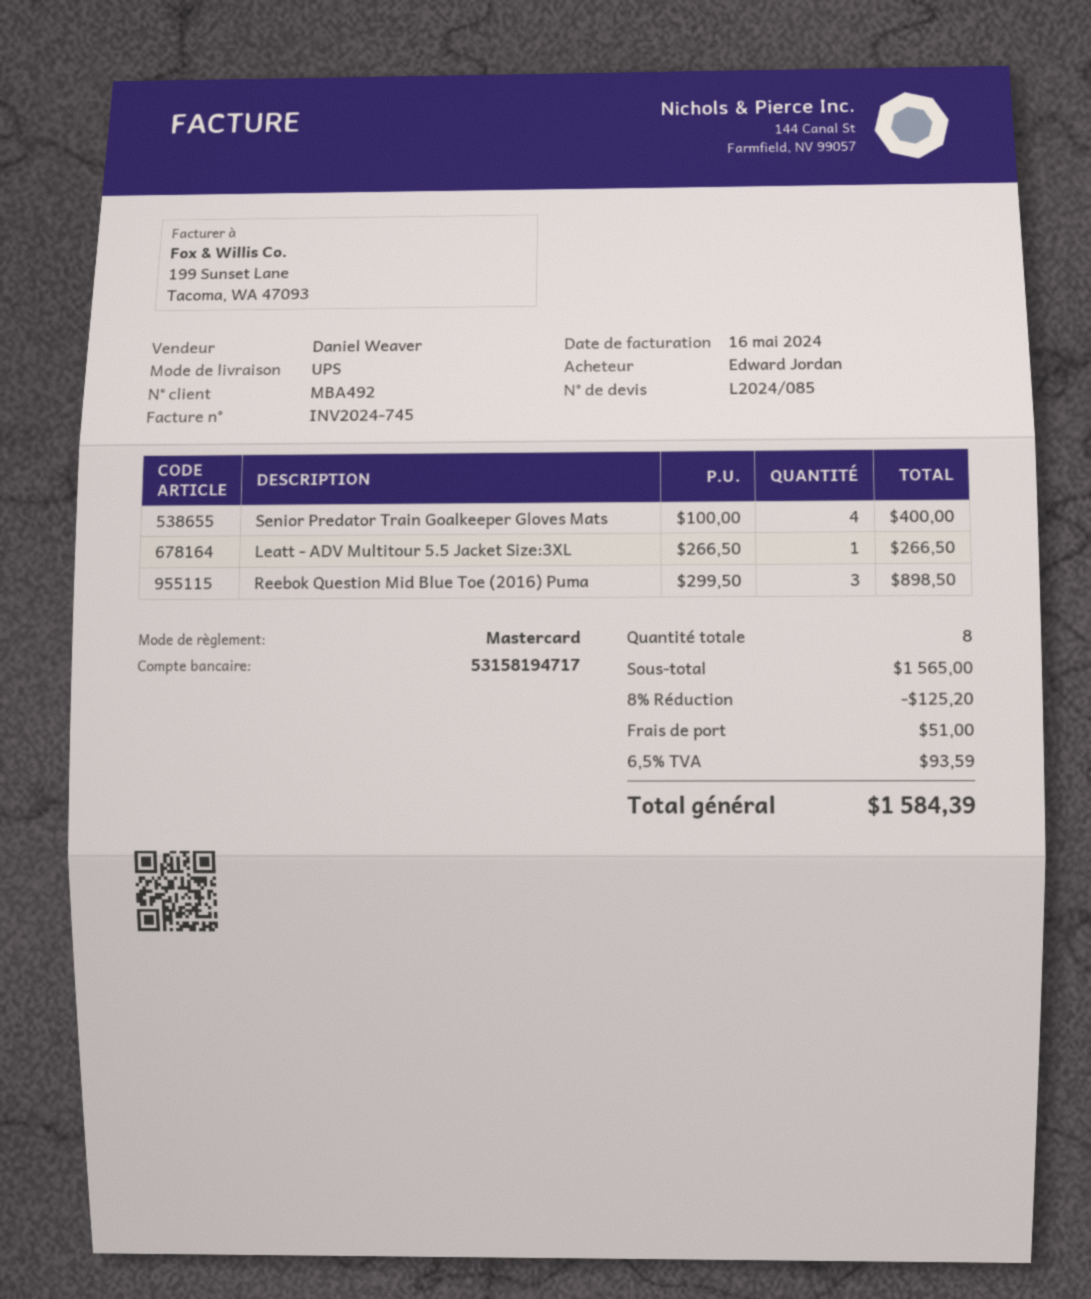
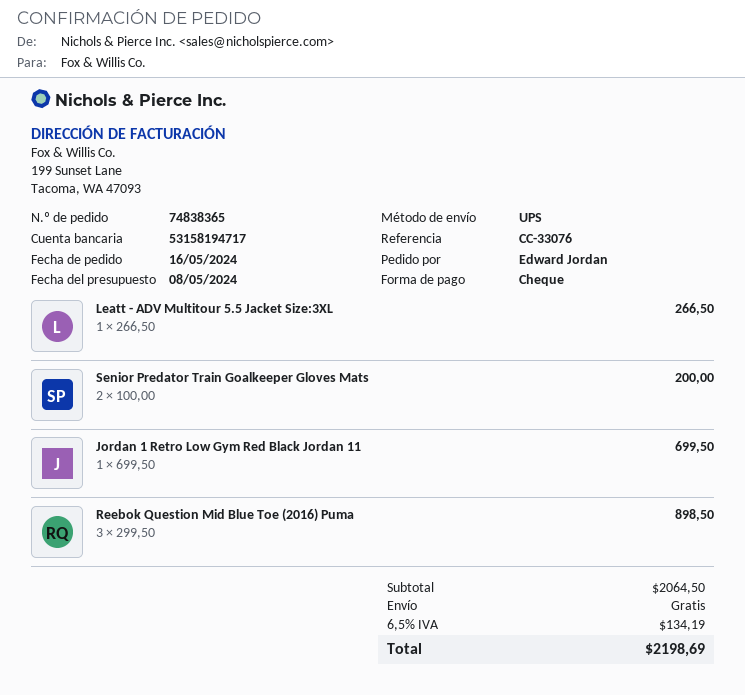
payment method: Mastercard -> cheque
Senior Predator Train Goalkeeper Gloves Mats: 4 x 100.00 = 400.00 -> 2 x 100.00 = 200.00
Jordan 1 Retro Low Gym Red Black Jordan 11: none -> 1 x 699.50 = 699.50
subtotal: 1565.00 -> 2064.50
discount: 8% = 125.20 -> none
shipping: 51.00 -> 0.00
tax: 6.5% = 93.59 -> 6.5% = 134.19
total: 1584.39 -> 2198.69

